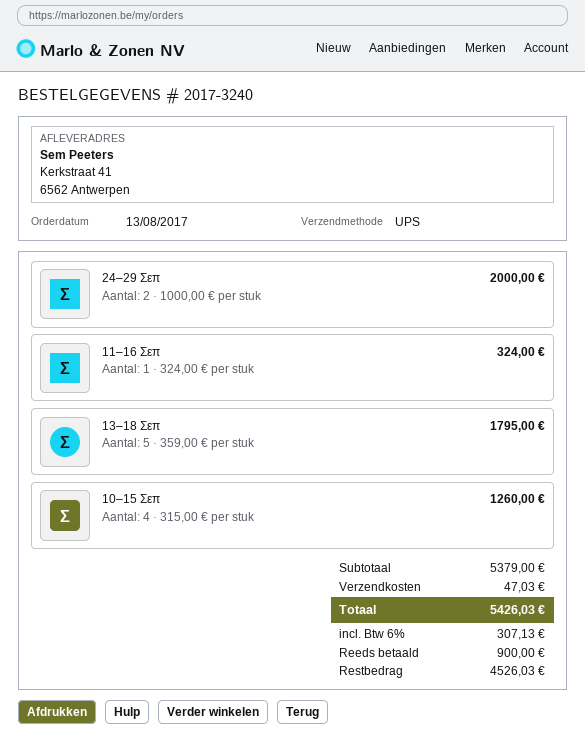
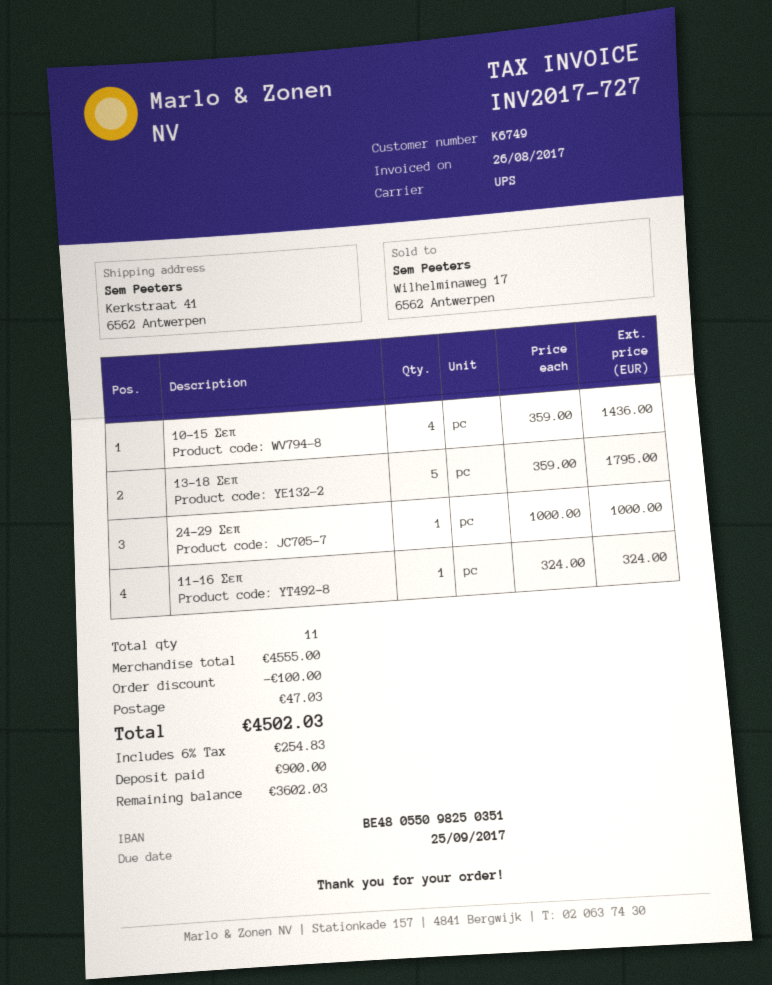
24–29 Σεπ: 2 x 1000.00 = 2000.00 -> 1 x 1000.00 = 1000.00
10–15 Σεπ: 4 x 315.00 = 1260.00 -> 4 x 359.00 = 1436.00
subtotal: 5379.00 -> 4555.00
discount: none -> 100.00
tax: 6% = 307.13 -> 6% = 254.83
total: 5426.03 -> 4502.03
balance: 4526.03 -> 3602.03

